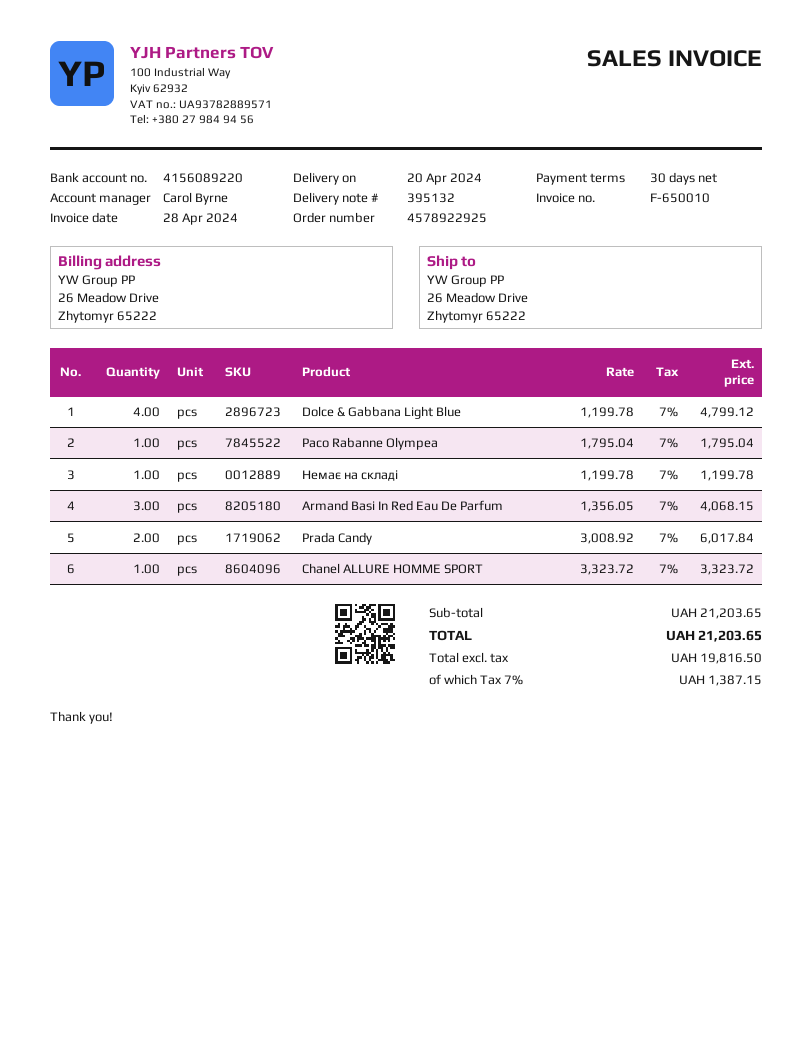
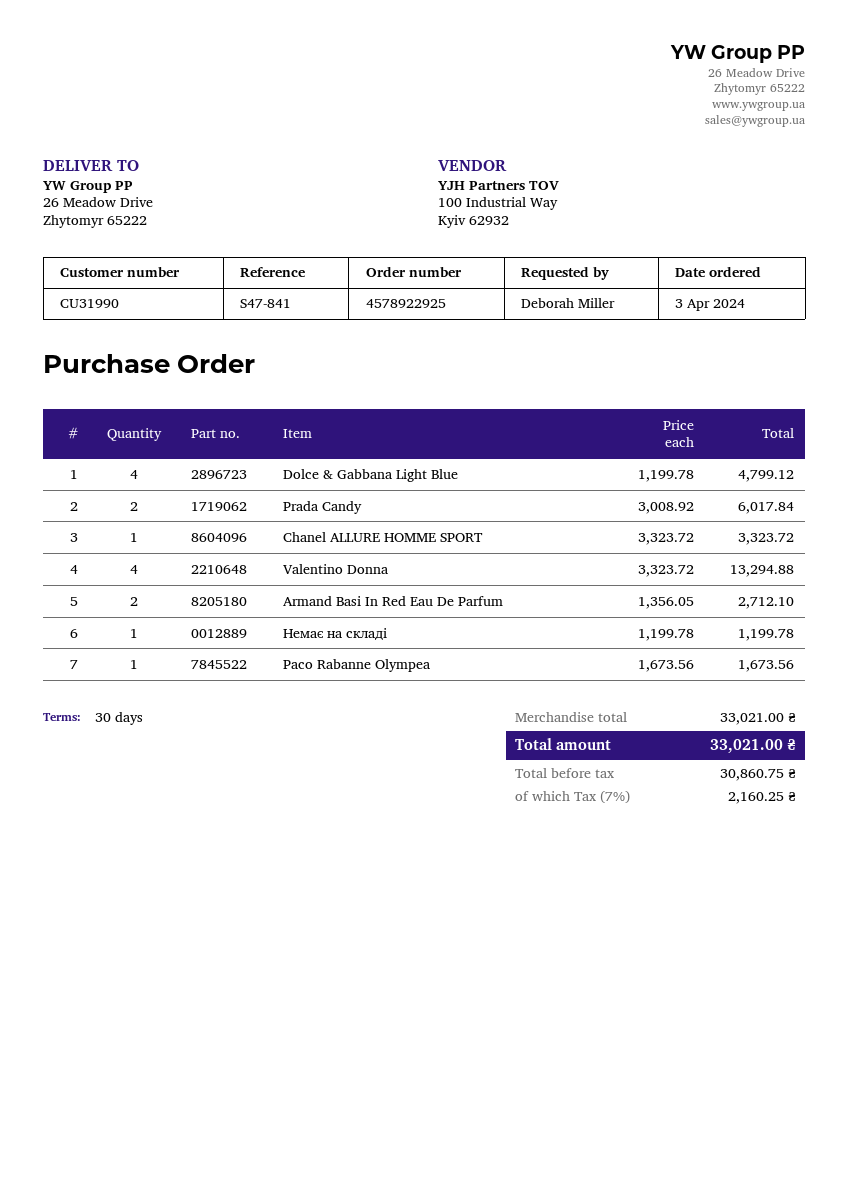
Paco Rabanne Olympea: 1 x 1795.04 = 1795.04 -> 1 x 1673.56 = 1673.56
Armand Basi In Red Eau De Parfum: 3 x 1356.05 = 4068.15 -> 2 x 1356.05 = 2712.10
Valentino Donna: none -> 4 x 3323.72 = 13294.88
subtotal: 21203.65 -> 33021.00
net: 19816.50 -> 30860.75
tax: 7% = 1387.15 -> 7% = 2160.25
total: 21203.65 -> 33021.00

